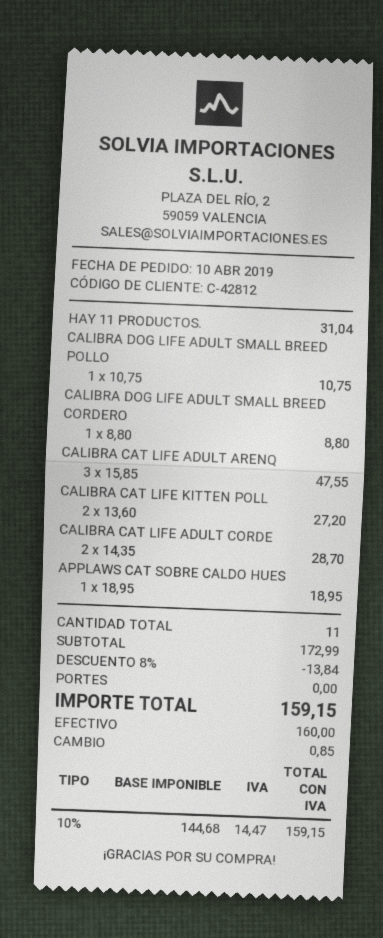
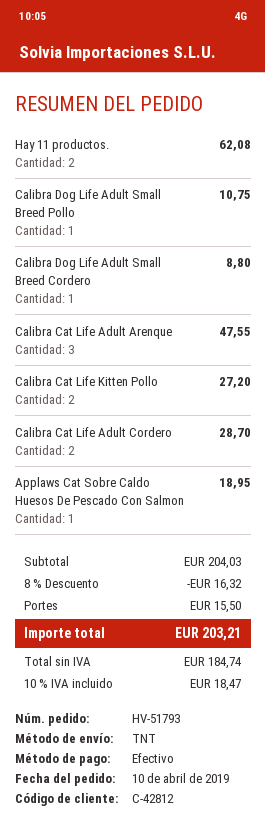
HAY 11 PRODUCTOS.: 1 for 31.04 -> 2 for 62.08
subtotal: 172.99 -> 204.03
discount: 8% = 13.84 -> 8% = 16.32
shipping: 0.00 -> 15.50
net: 144.68 -> 184.74
tax: 10% = 14.47 -> 10% = 18.47
total: 159.15 -> 203.21

